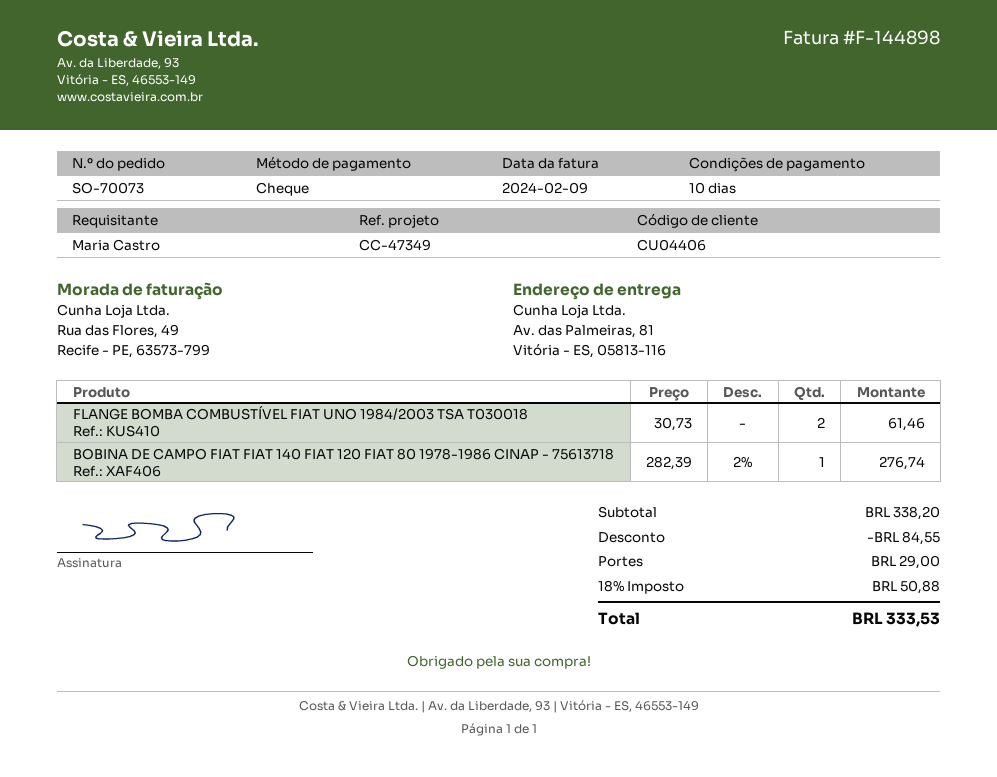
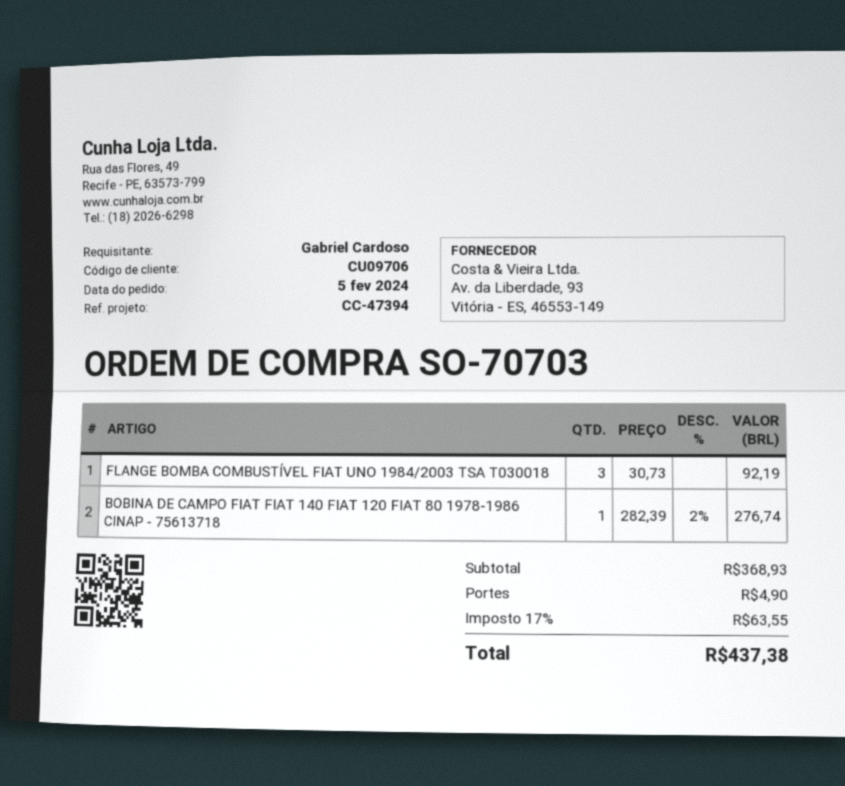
order number: SO-70073 -> SO-70703
customer number: CU04406 -> CU09706
reference: CC-47349 -> CC-47394
ordered by: Maria Castro -> Gabriel Cardoso
FLANGE BOMBA COMBUSTÍVEL FIAT UNO 1984/2003 TSA T030018: 2 x 30.73 = 61.46 -> 3 x 30.73 = 92.19
subtotal: 338.20 -> 368.93
discount: 84.55 -> none
shipping: 29.00 -> 4.90
tax: 18% = 50.88 -> 17% = 63.55
total: 333.53 -> 437.38

